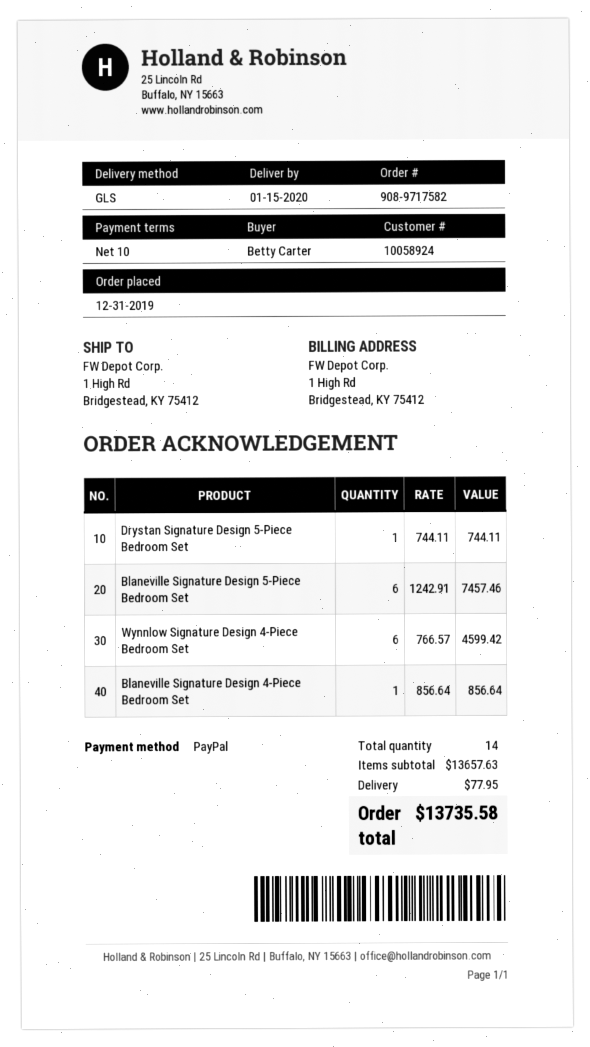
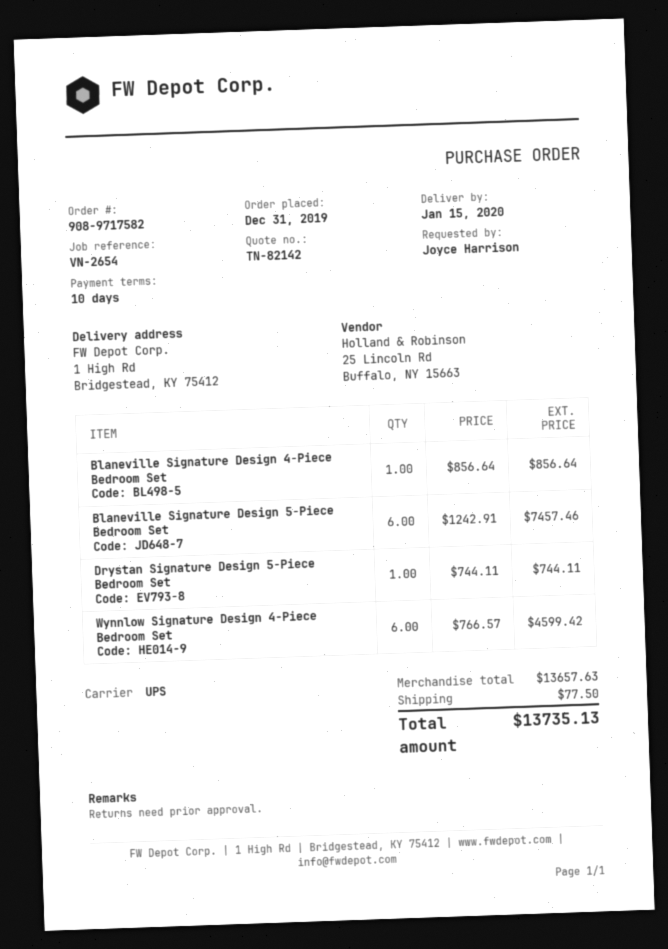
ordered by: Betty Carter -> Joyce Harrison
shipping method: GLS -> UPS
shipping: 77.95 -> 77.50
total: 13735.58 -> 13735.13

